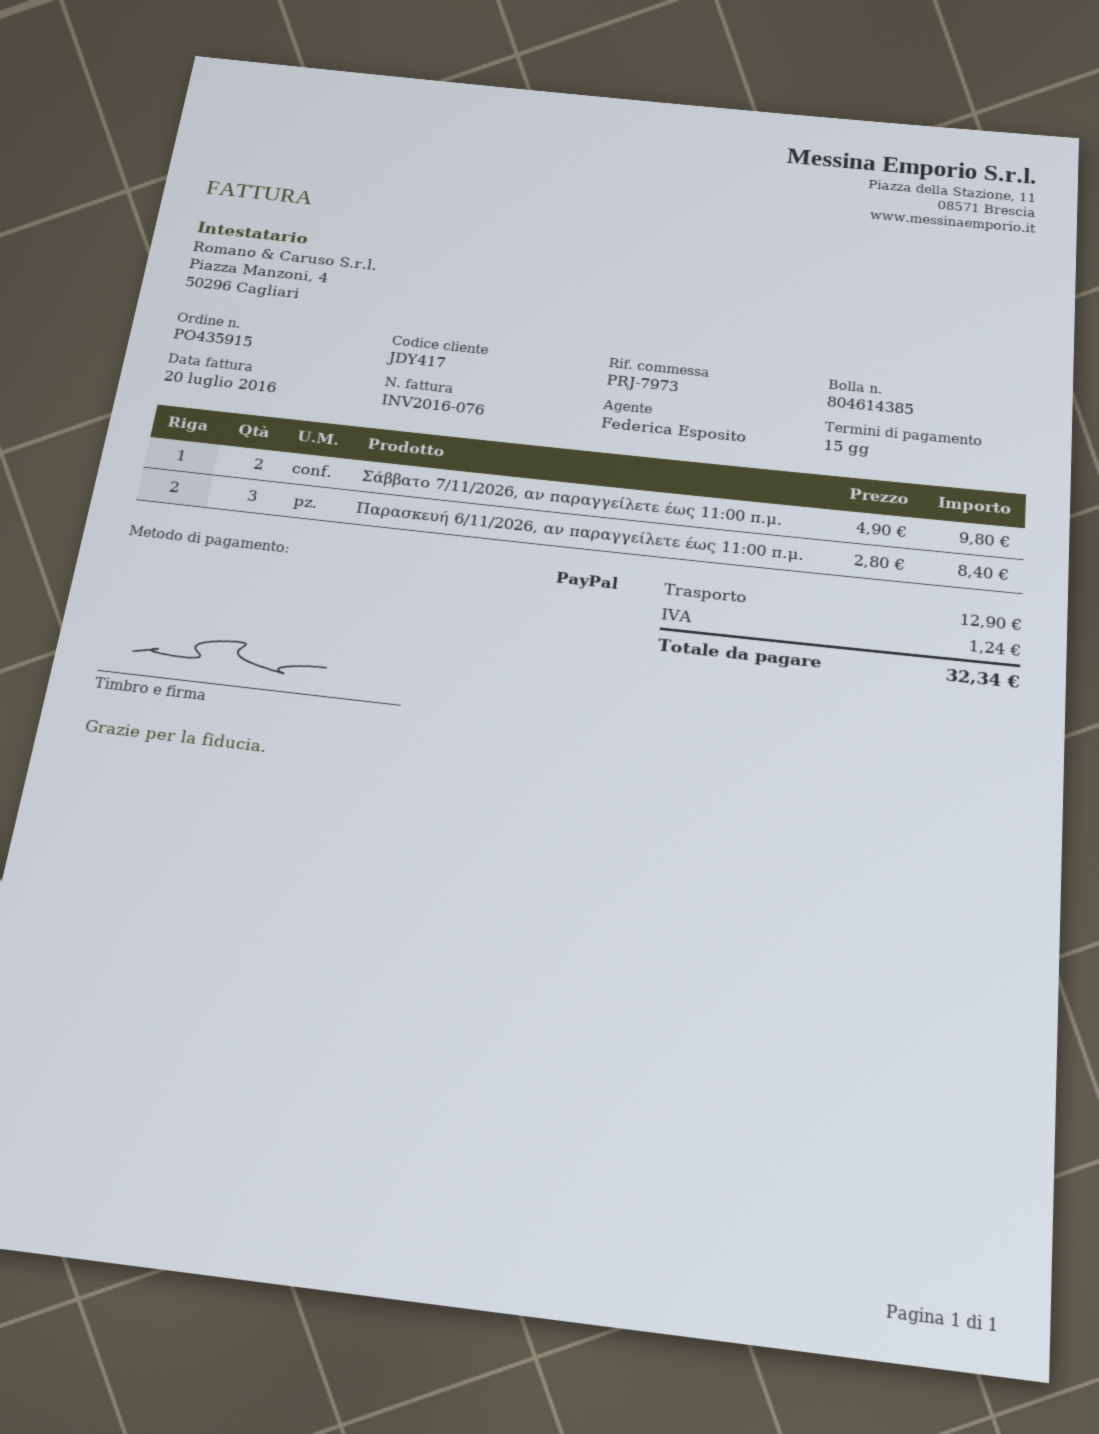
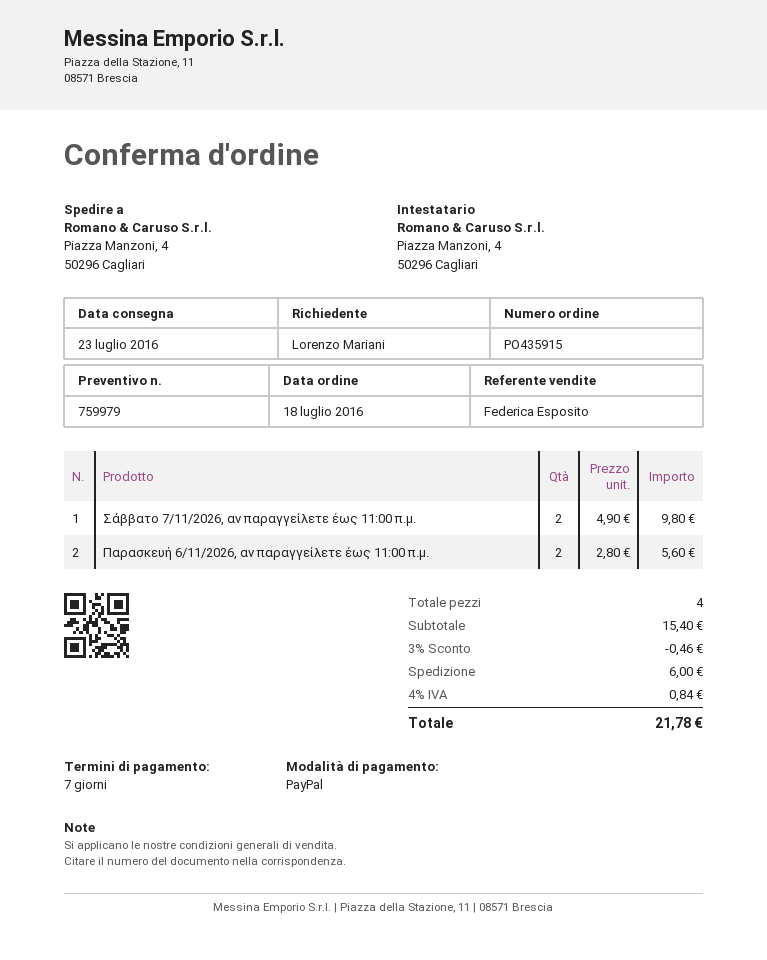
payment terms: 15 days -> 7 days
Παρασκευή 6/11/2026, αν παραγγείλετε έως 11:00 π.μ.: 3 x 2.80 = 8.40 -> 2 x 2.80 = 5.60
discount: none -> 3% = 0.46
shipping: 12.90 -> 6.00
tax: 1.24 -> 0.84
total: 32.34 -> 21.78

